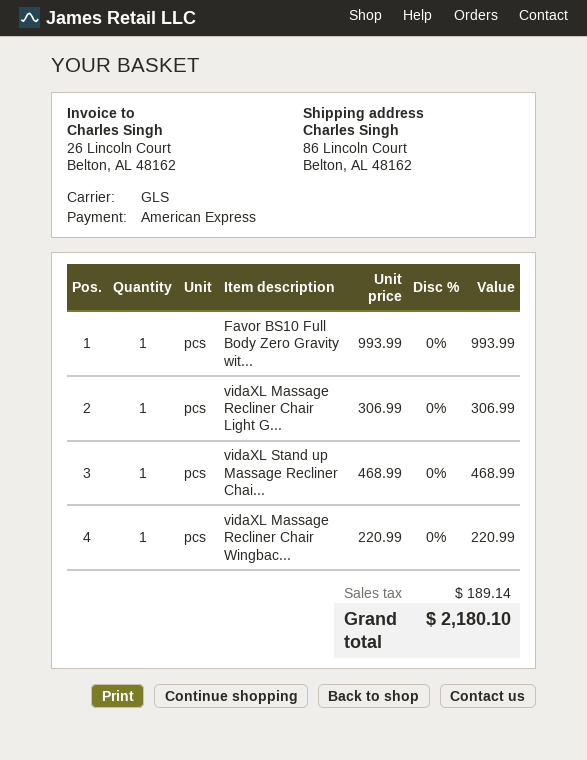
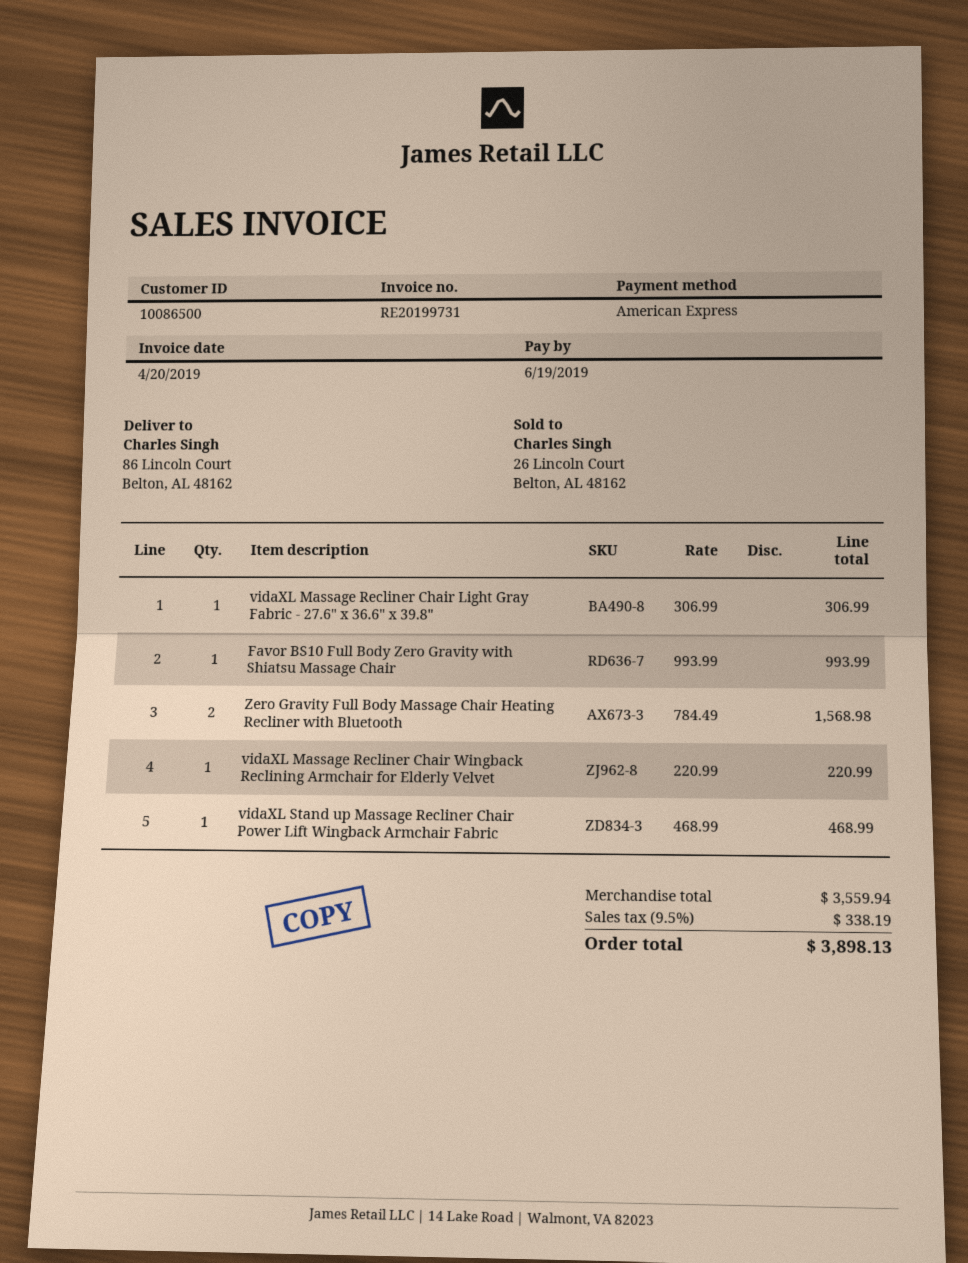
Zero Gravity Full Body Massage Chair Heating Recliner with Bluetooth: none -> 2 x 784.49 = 1568.98
tax: 189.14 -> 338.19
total: 2180.10 -> 3898.13

